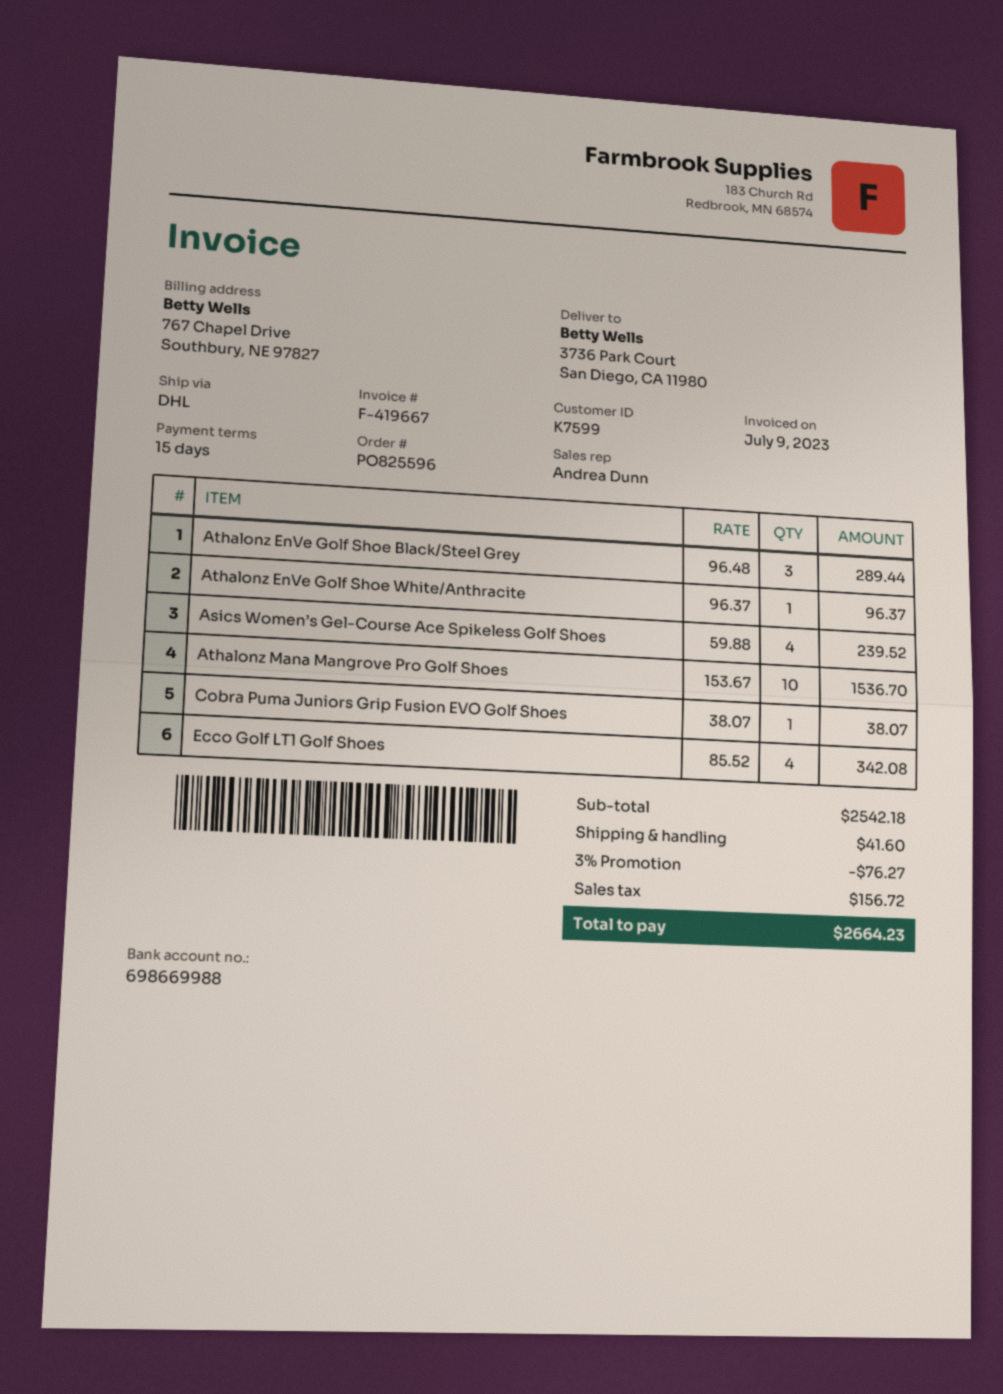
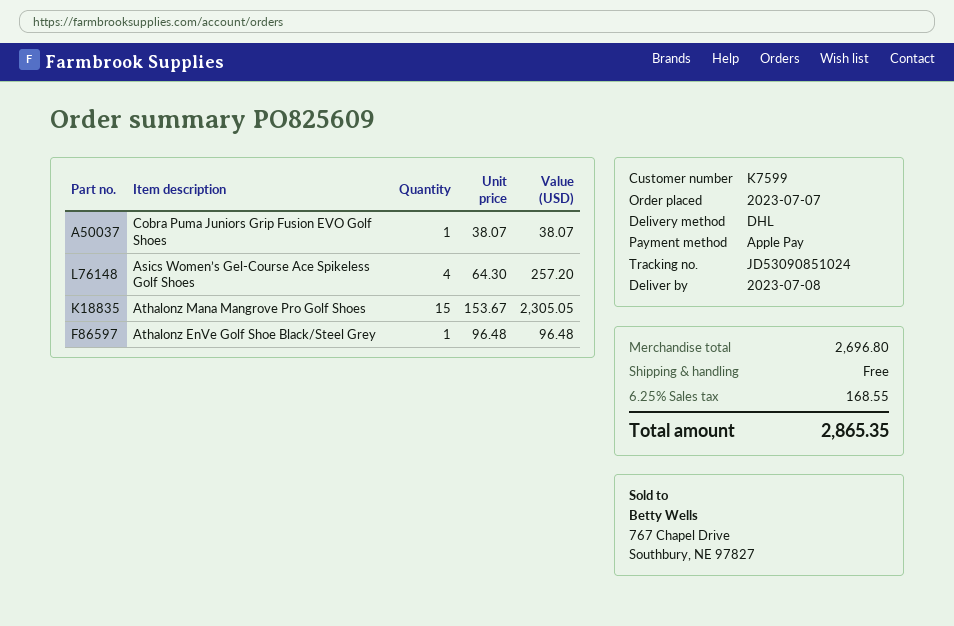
order number: PO825596 -> PO825609
Athalonz EnVe Golf Shoe Black/Steel Grey: 3 x 96.48 = 289.44 -> 1 x 96.48 = 96.48
Athalonz EnVe Golf Shoe White/Anthracite: 1 x 96.37 = 96.37 -> none
Asics Women’s Gel-Course Ace Spikeless Golf Shoes: 4 x 59.88 = 239.52 -> 4 x 64.30 = 257.20
Athalonz Mana Mangrove Pro Golf Shoes: 10 x 153.67 = 1536.70 -> 15 x 153.67 = 2305.05
Ecco Golf LT1 Golf Shoes: 4 x 85.52 = 342.08 -> none
subtotal: 2542.18 -> 2696.80
discount: 3% = 76.27 -> none
shipping: 41.60 -> 0.00
tax: 156.72 -> 168.55
total: 2664.23 -> 2865.35

